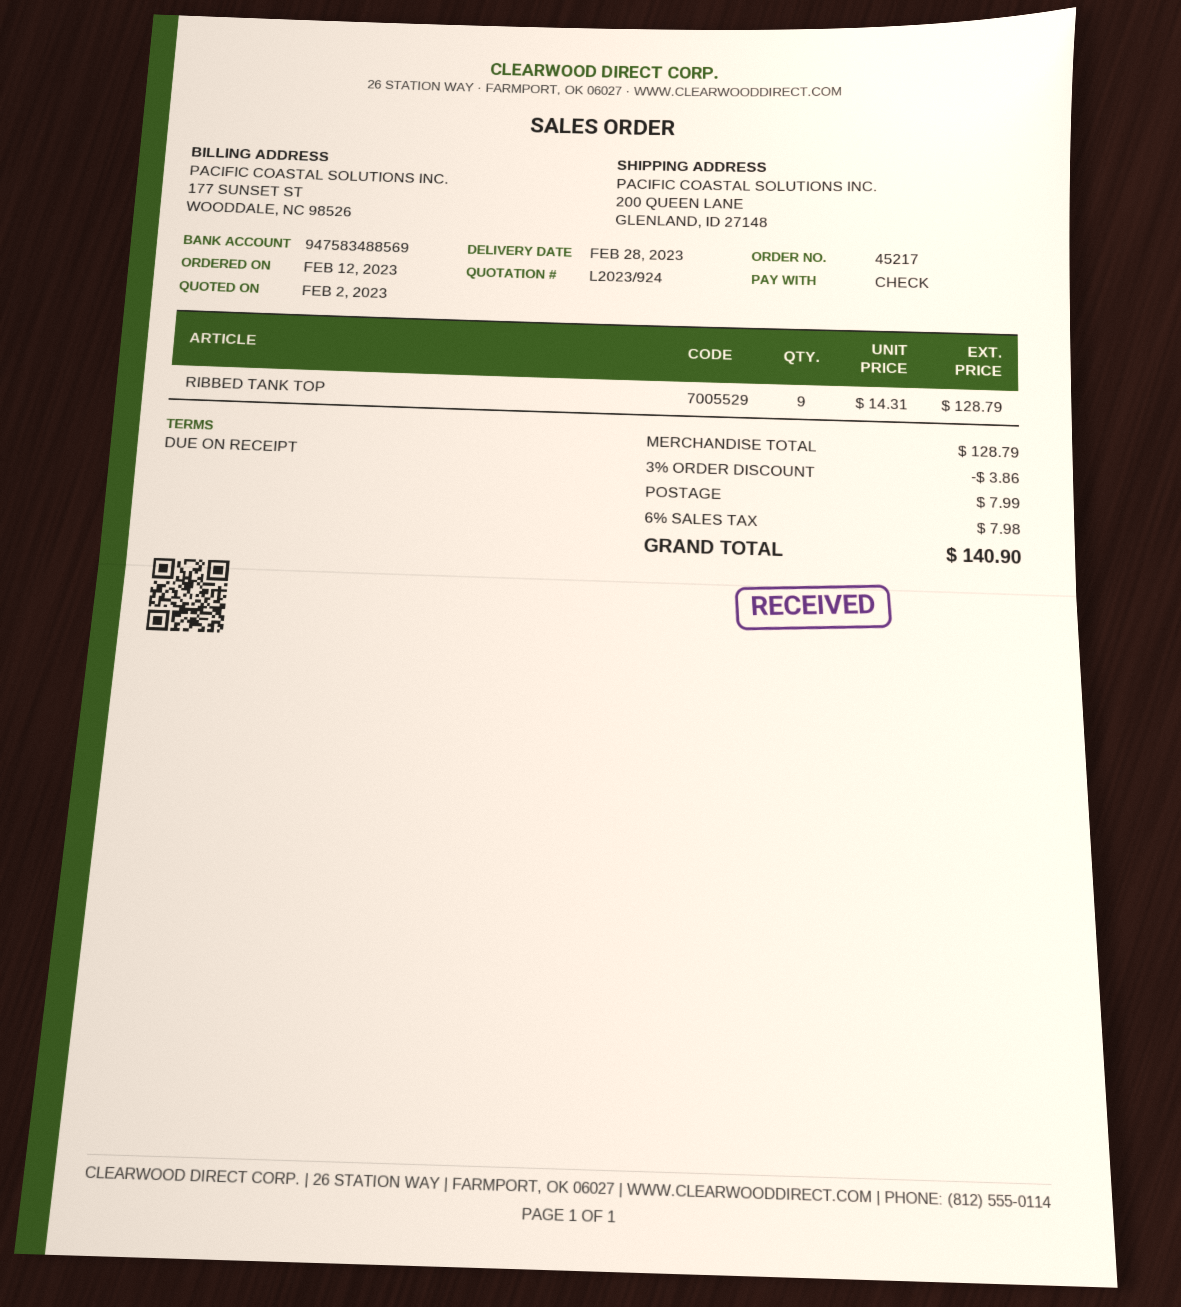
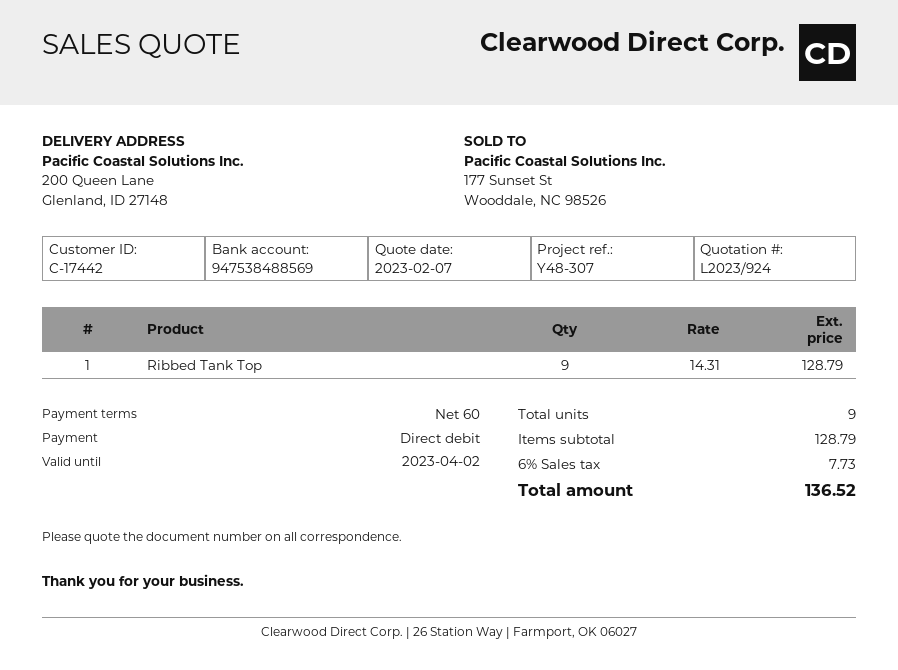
quote date: 2023-02-02 -> 2023-02-07
payment terms: on receipt -> 60 days
payment method: cheque -> direct debit
bank account: 947583488569 -> 947538488569
discount: 3% = 3.86 -> none
shipping: 7.99 -> none
tax: 6% = 7.98 -> 6% = 7.73
total: 140.90 -> 136.52

